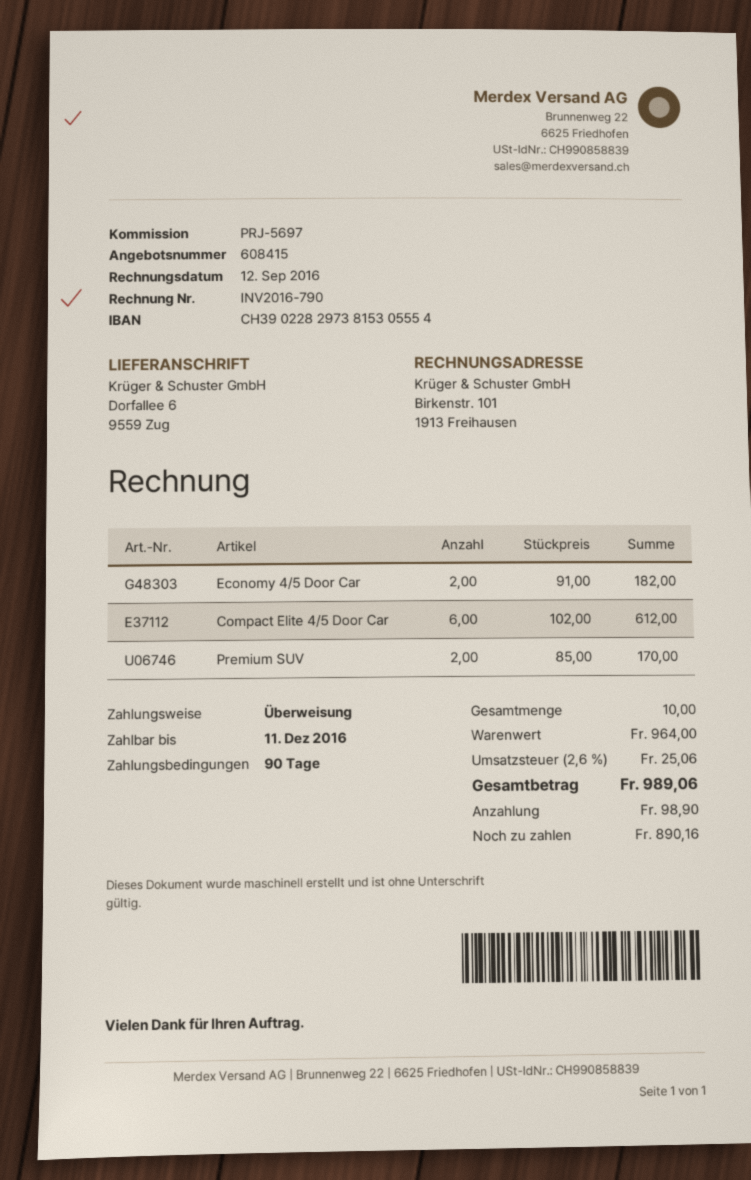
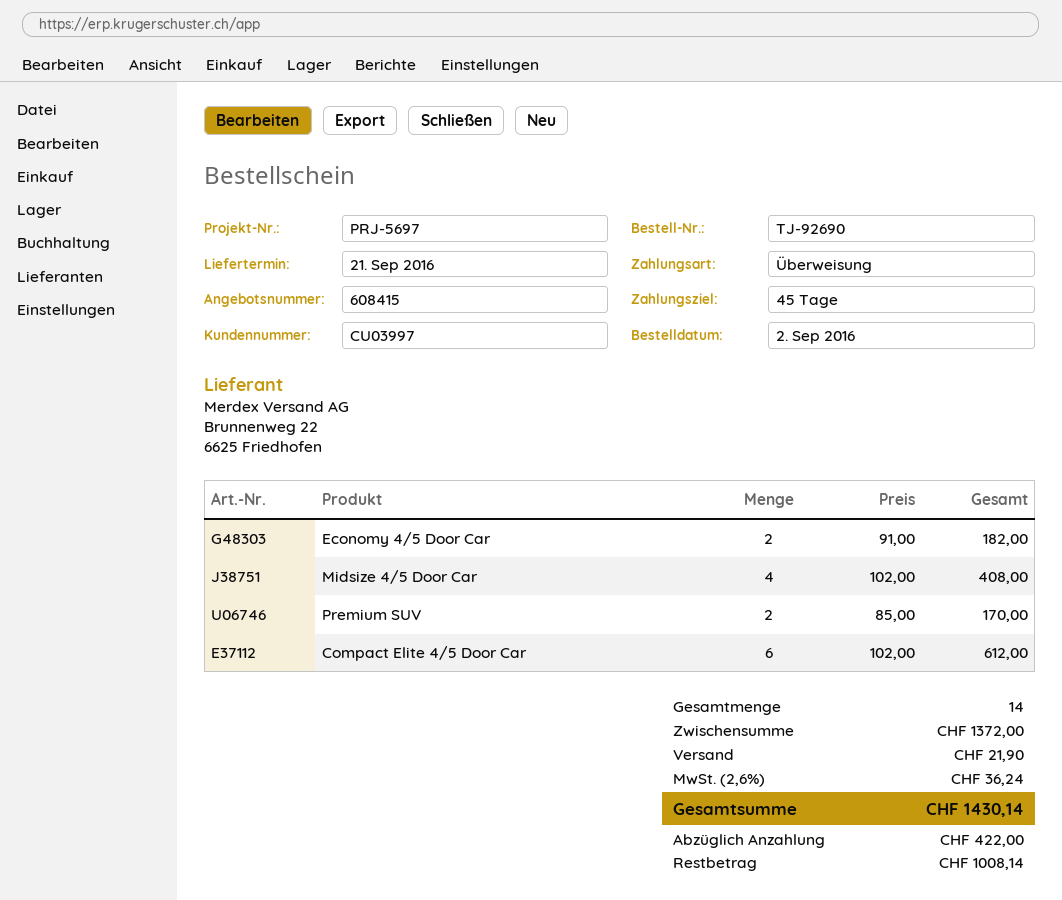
payment terms: 90 days -> 45 days
Midsize 4/5 Door Car: none -> 4 x 102.00 = 408.00
total quantity: 10 -> 14
subtotal: 964.00 -> 1372.00
shipping: none -> 21.90
tax: 2.6% = 25.06 -> 2.6% = 36.24
total: 989.06 -> 1430.14
deposit: 98.90 -> 422.00
balance: 890.16 -> 1008.14

